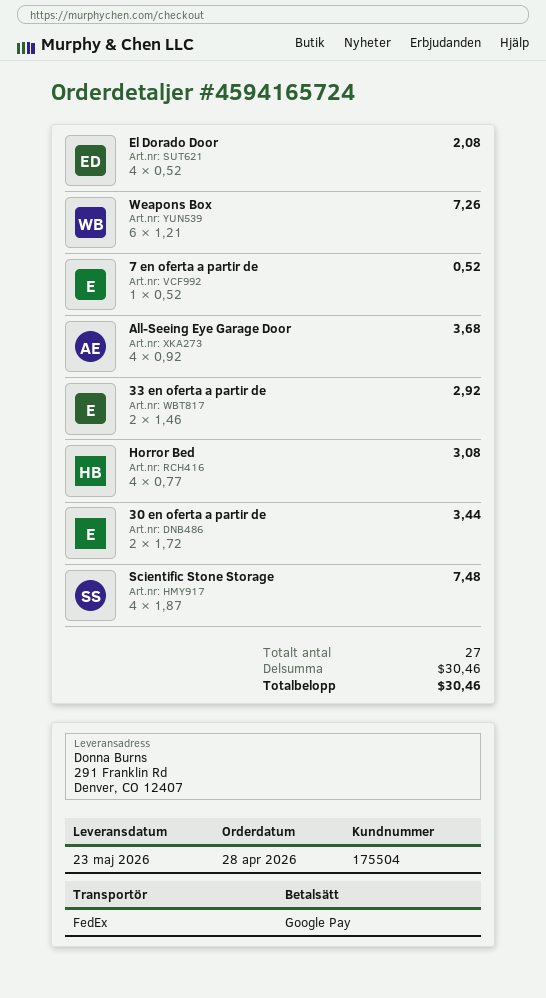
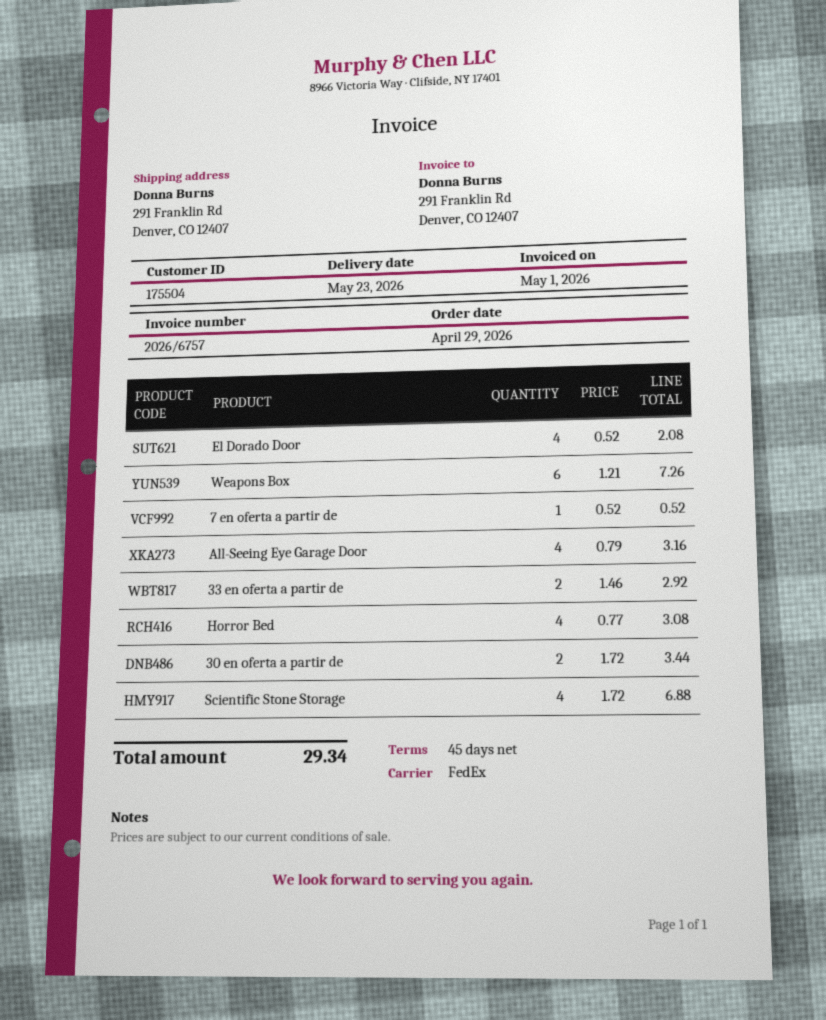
order date: 2026-04-28 -> 2026-04-29
All-Seeing Eye Garage Door: 4 x 0.92 = 3.68 -> 4 x 0.79 = 3.16
Scientific Stone Storage: 4 x 1.87 = 7.48 -> 4 x 1.72 = 6.88
total: 30.46 -> 29.34

